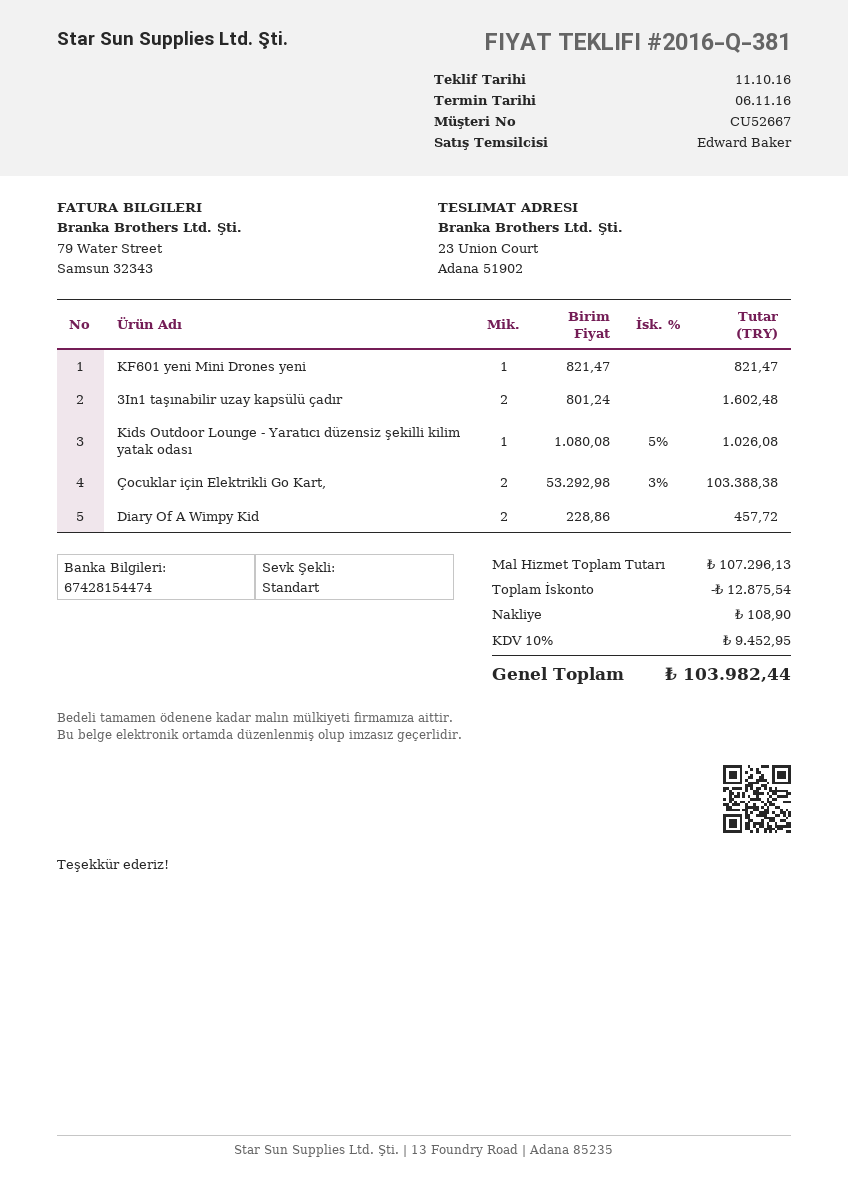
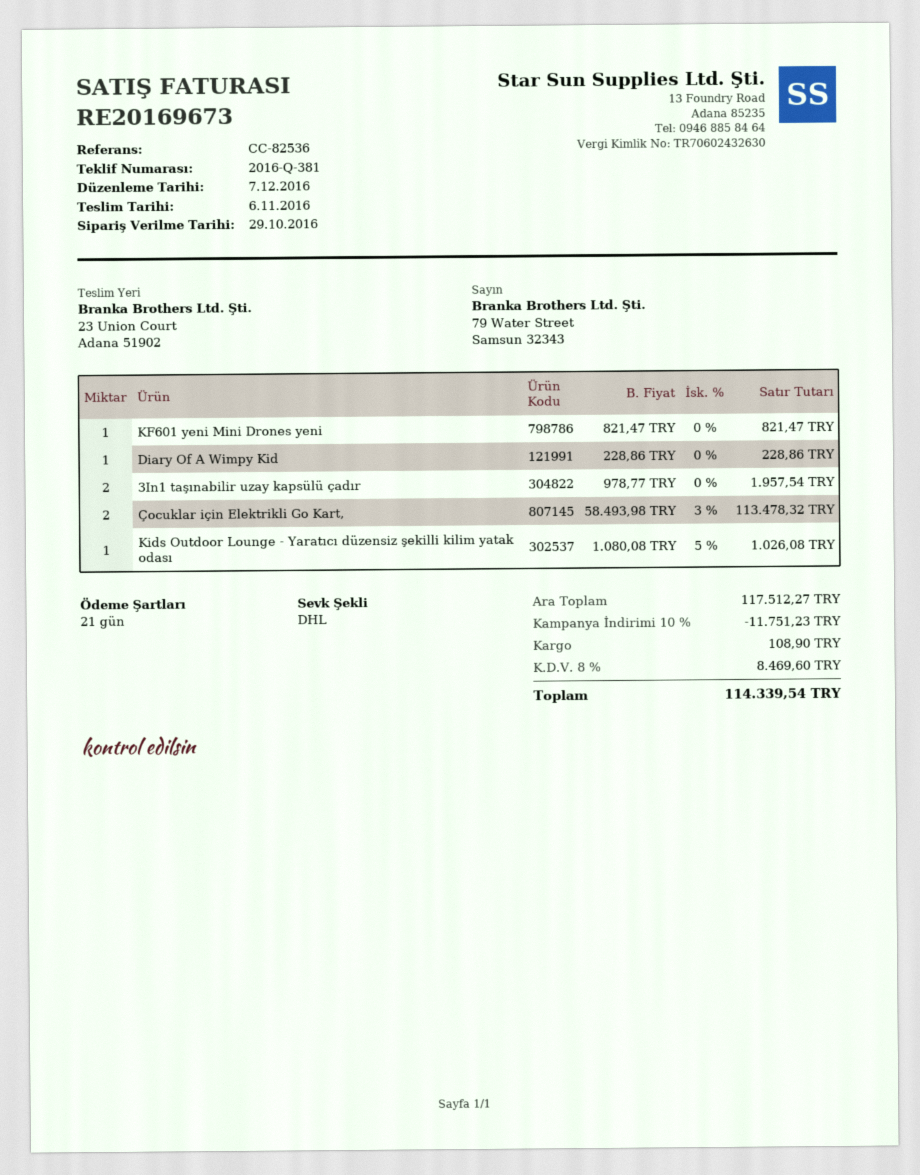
shipping method: standard -> DHL
3In1 taşınabilir uzay kapsülü çadır: 2 x 801.24 = 1602.48 -> 2 x 978.77 = 1957.54
Çocuklar için Elektrikli Go Kart,: 2 x 53292.98 - 3% = 103388.38 -> 2 x 58493.98 - 3% = 113478.32
Diary Of A Wimpy Kid: 2 x 228.86 = 457.72 -> 1 x 228.86 = 228.86
subtotal: 107296.13 -> 117512.27
discount: 12875.54 -> 11751.23
tax: 10% = 9452.95 -> 8% = 8469.60
total: 103982.44 -> 114339.54

